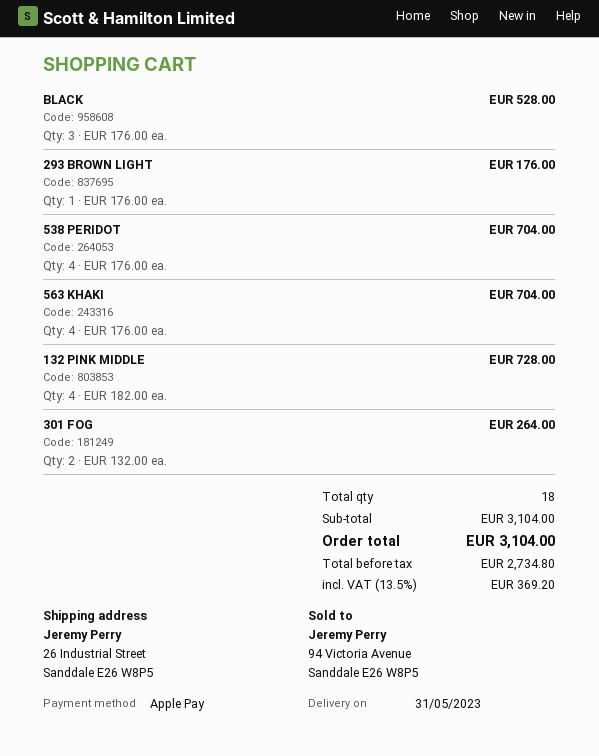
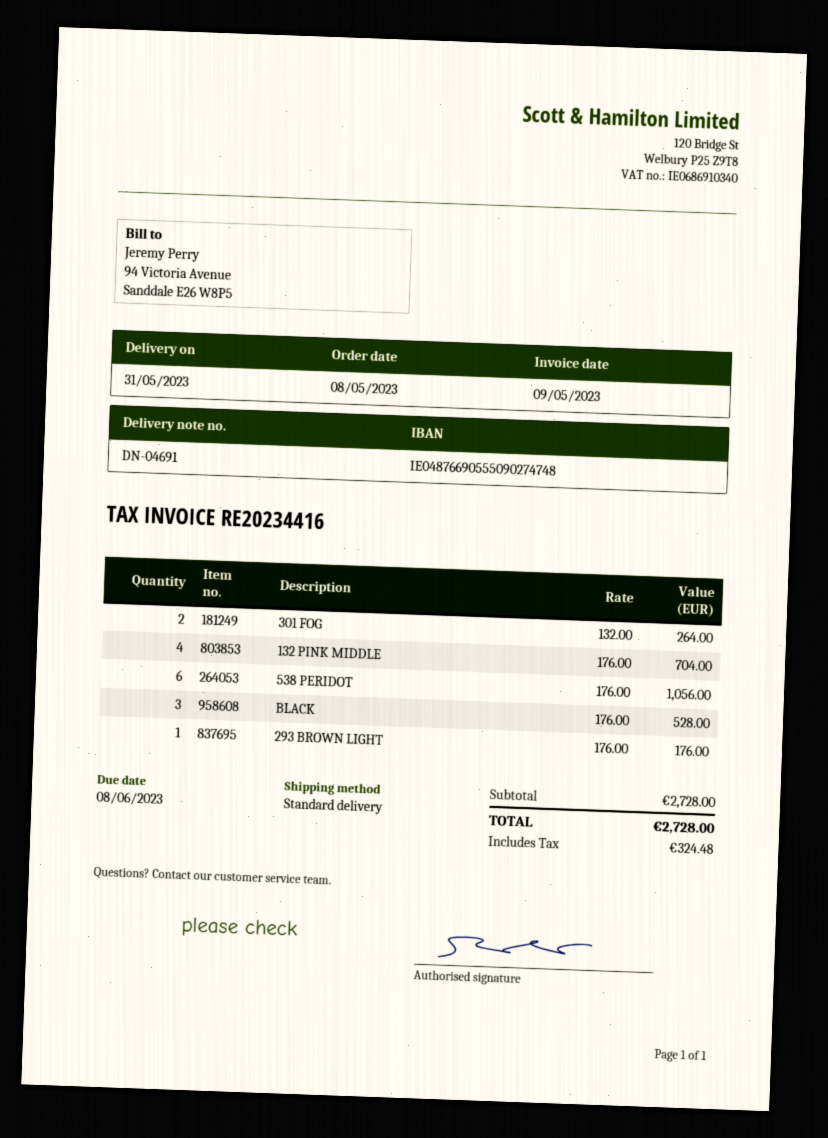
538 PERIDOT: 4 x 176.00 = 704.00 -> 6 x 176.00 = 1056.00
563 KHAKI: 4 x 176.00 = 704.00 -> none
132 PINK MIDDLE: 4 x 182.00 = 728.00 -> 4 x 176.00 = 704.00
subtotal: 3104.00 -> 2728.00
tax: 369.20 -> 324.48
total: 3104.00 -> 2728.00

